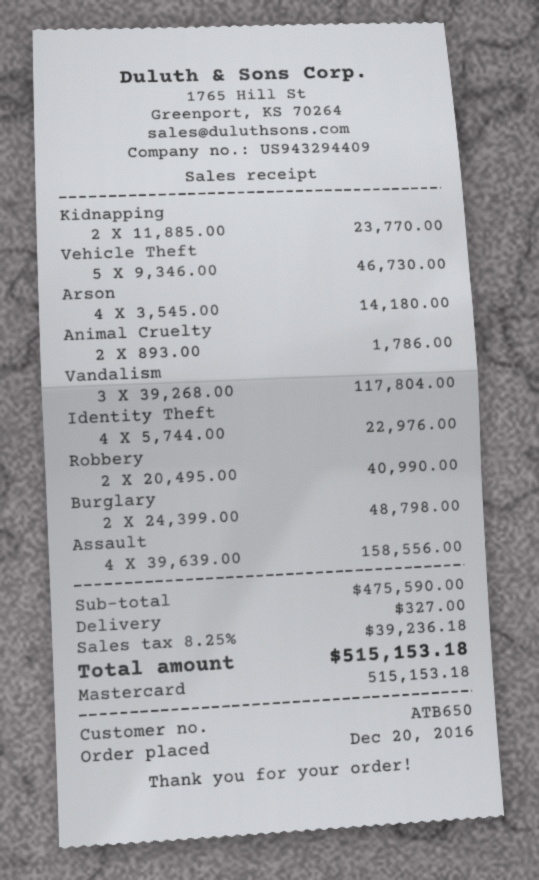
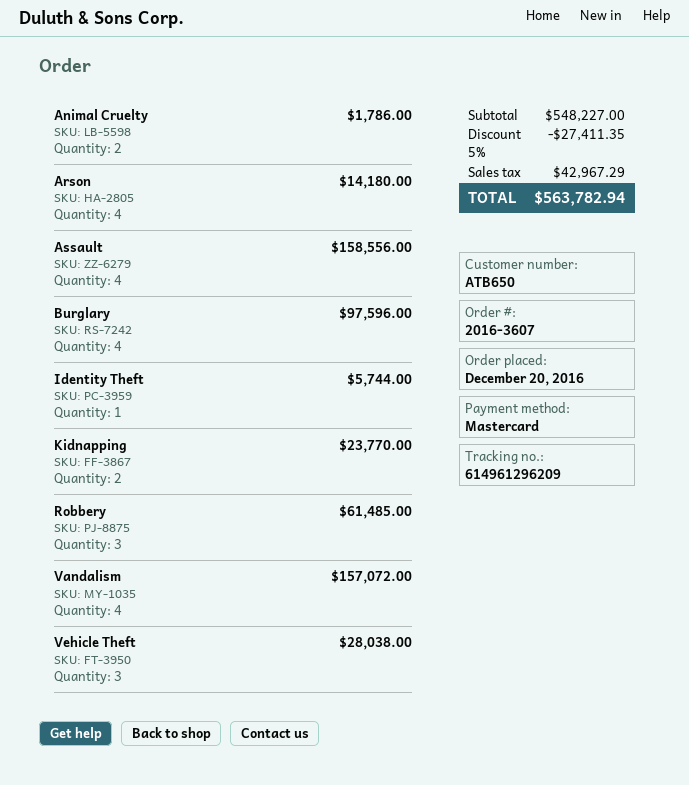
Vehicle Theft: 5 for 46730.00 -> 3 for 28038.00
Vandalism: 3 for 117804.00 -> 4 for 157072.00
Identity Theft: 4 for 22976.00 -> 1 for 5744.00
Robbery: 2 for 40990.00 -> 3 for 61485.00
Burglary: 2 for 48798.00 -> 4 for 97596.00
subtotal: 475590.00 -> 548227.00
discount: none -> 5% = 27411.35
shipping: 327.00 -> none
tax: 39236.18 -> 42967.29
total: 515153.18 -> 563782.94

